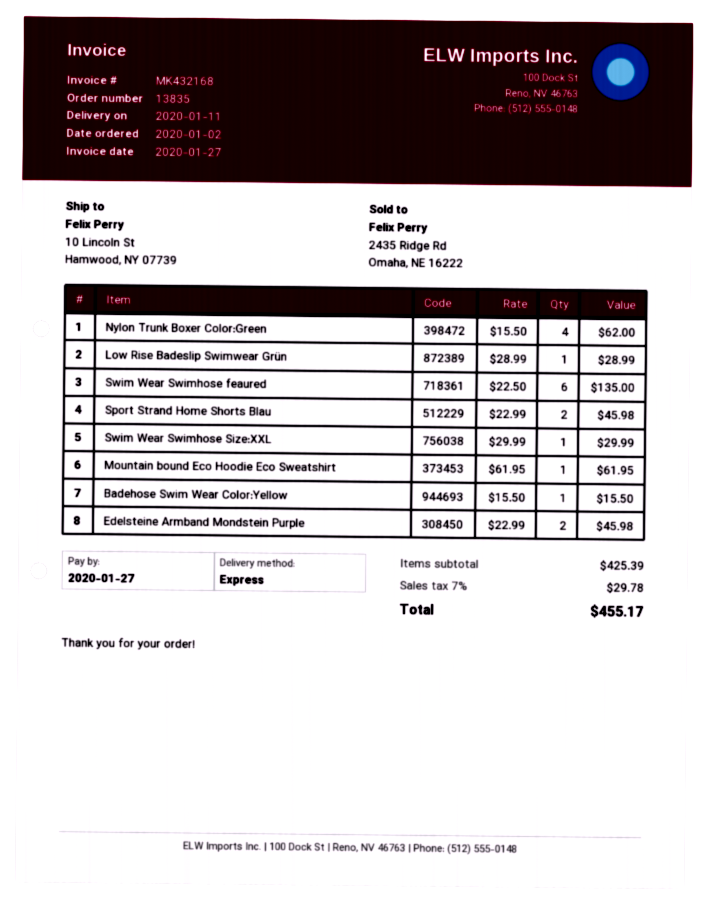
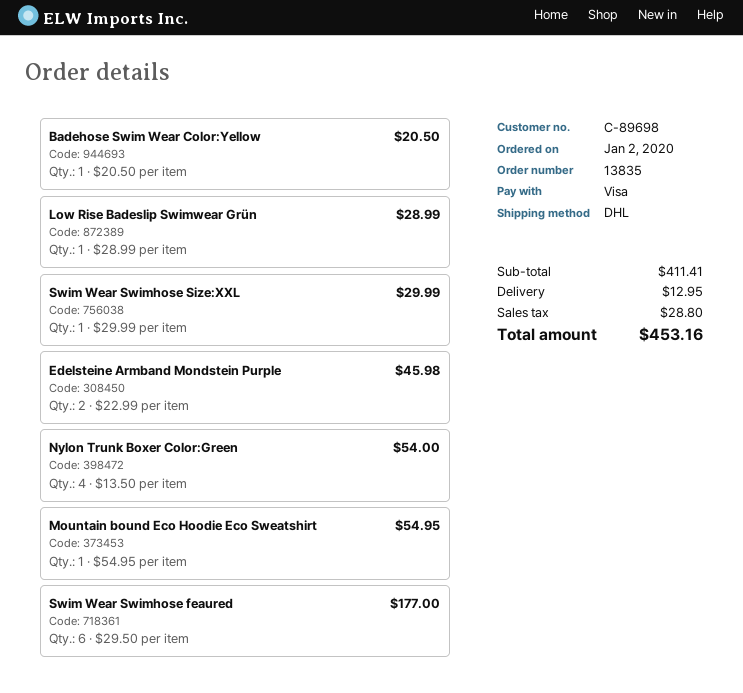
shipping method: express -> DHL
Nylon Trunk Boxer Color:Green: 4 x 15.50 = 62.00 -> 4 x 13.50 = 54.00
Swim Wear Swimhose feaured: 6 x 22.50 = 135.00 -> 6 x 29.50 = 177.00
Sport Strand Home Shorts Blau: 2 x 22.99 = 45.98 -> none
Mountain bound Eco Hoodie Eco Sweatshirt: 1 x 61.95 = 61.95 -> 1 x 54.95 = 54.95
Badehose Swim Wear Color:Yellow: 1 x 15.50 = 15.50 -> 1 x 20.50 = 20.50
subtotal: 425.39 -> 411.41
shipping: none -> 12.95
tax: 29.78 -> 28.80
total: 455.17 -> 453.16

